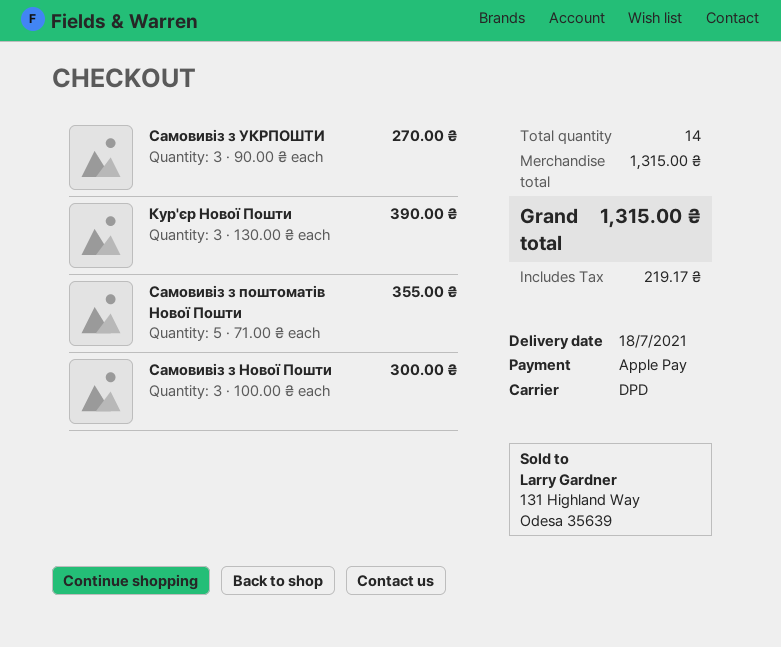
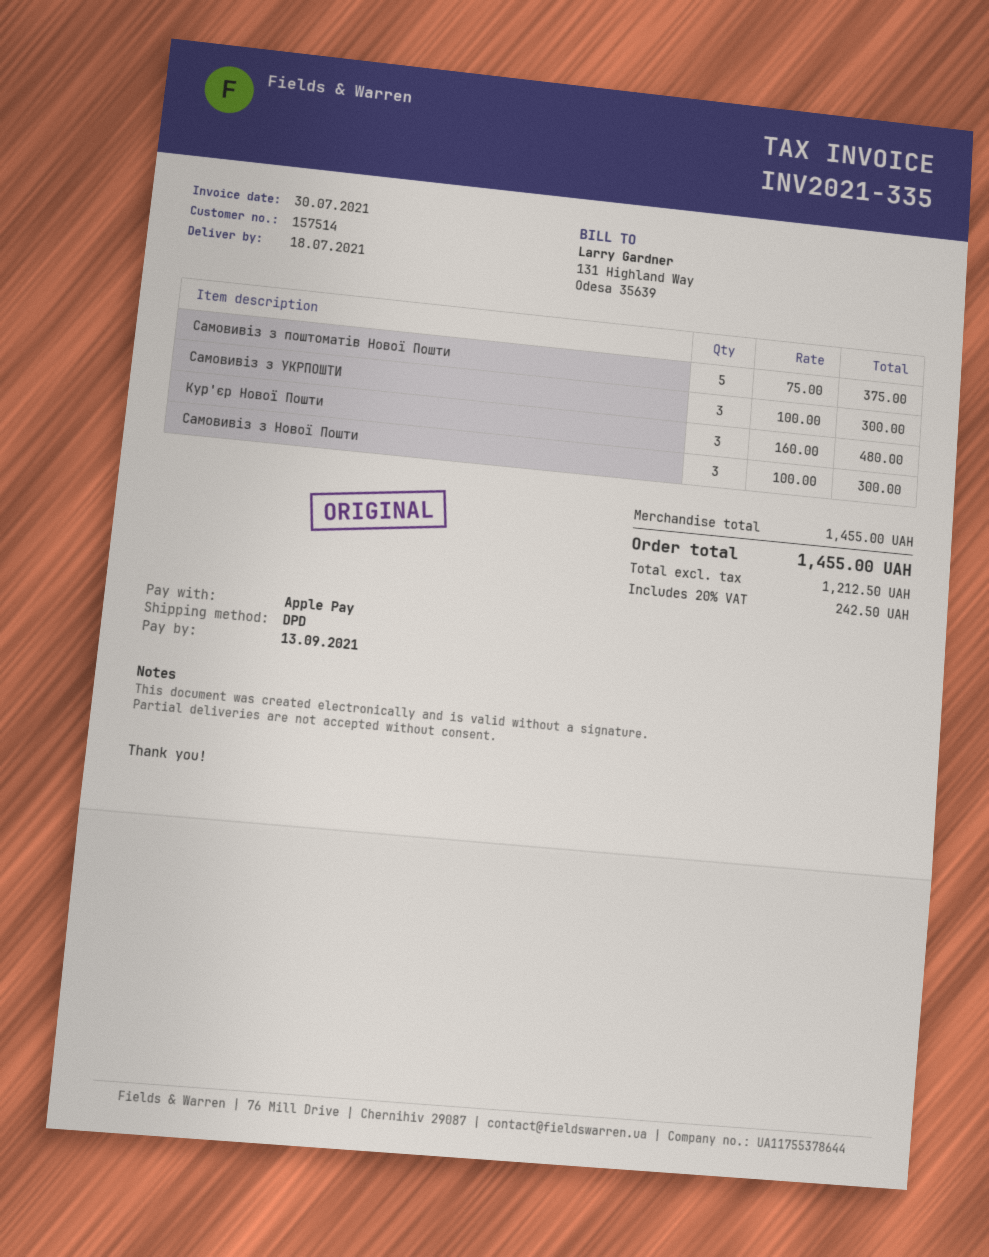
Самовивіз з УКРПОШТИ: 3 x 90.00 = 270.00 -> 3 x 100.00 = 300.00
Кур'єр Нової Пошти: 3 x 130.00 = 390.00 -> 3 x 160.00 = 480.00
Самовивіз з поштоматів Нової Пошти: 5 x 71.00 = 355.00 -> 5 x 75.00 = 375.00
subtotal: 1315.00 -> 1455.00
tax: 219.17 -> 242.50
total: 1315.00 -> 1455.00

